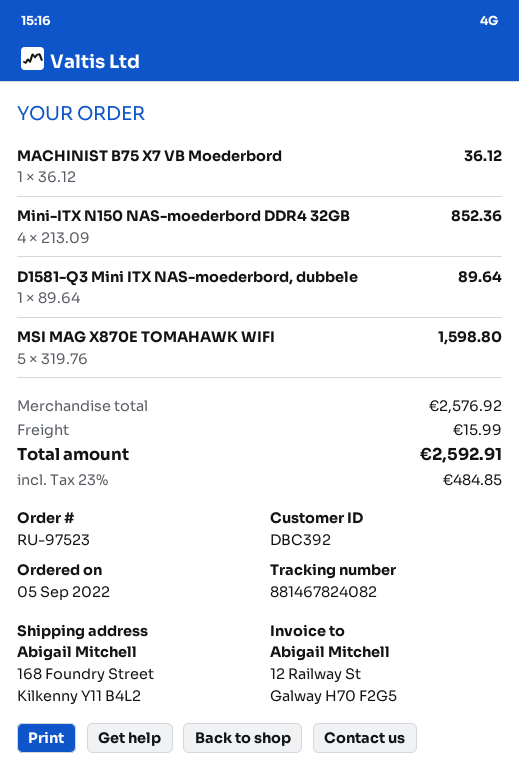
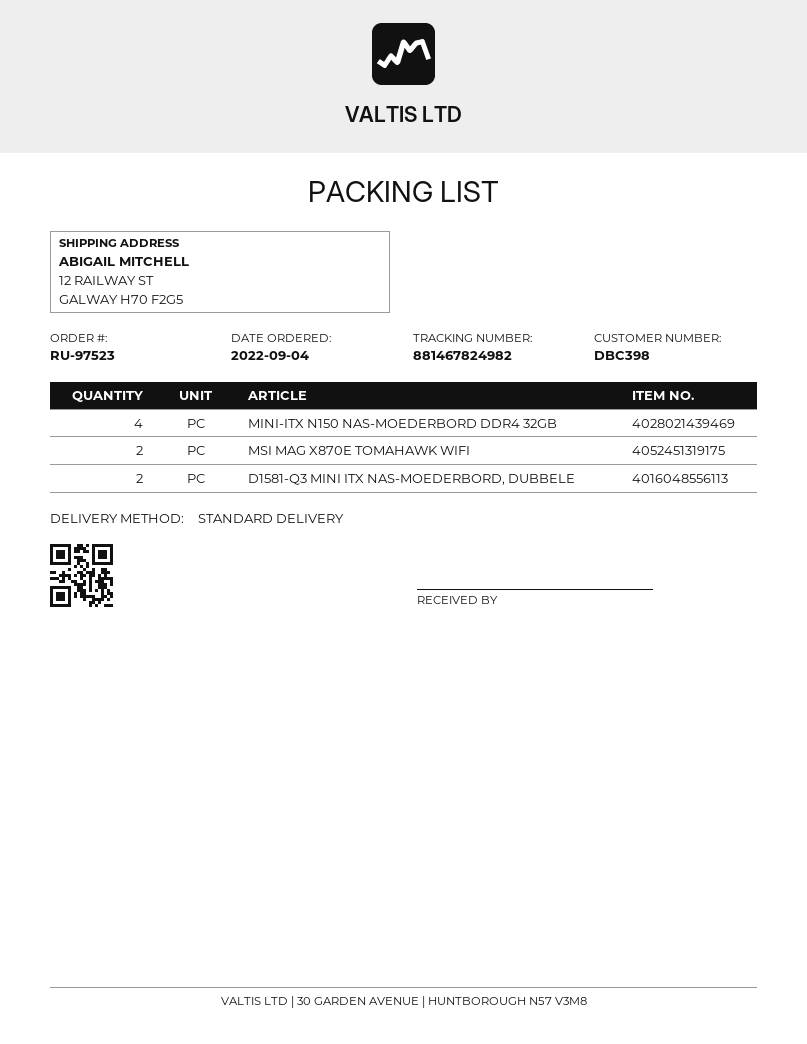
order date: 2022-09-05 -> 2022-09-04
customer number: DBC392 -> DBC398
tracking number: 881467824082 -> 881467824982
ship to: 168 Foundry Street, Kilkenny Y11 B4L2 -> 12 RAILWAY ST, GALWAY H70 F2G5
MACHINIST B75 X7 VB Moederbord: 1 -> none
D1581-Q3 Mini ITX NAS-moederbord, dubbele: 1 -> 2
MSI MAG X870E TOMAHAWK WIFI: 5 -> 2

